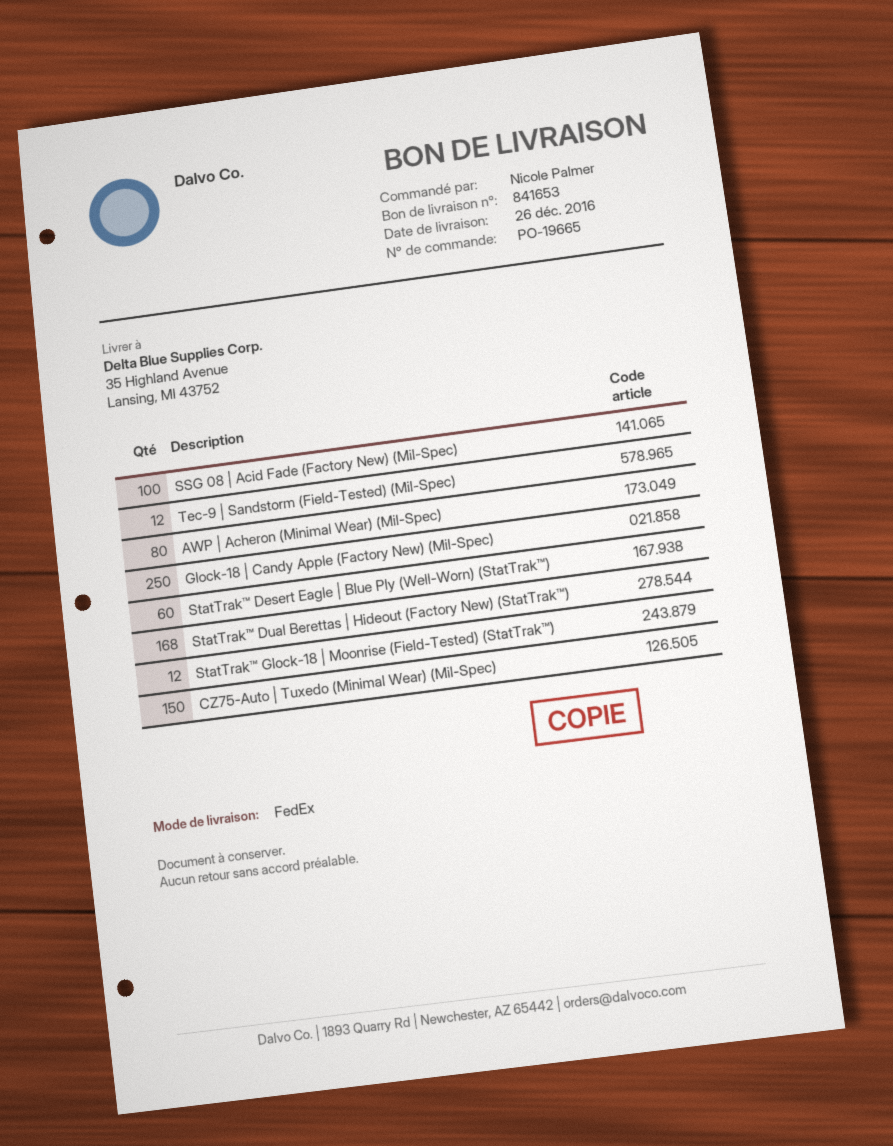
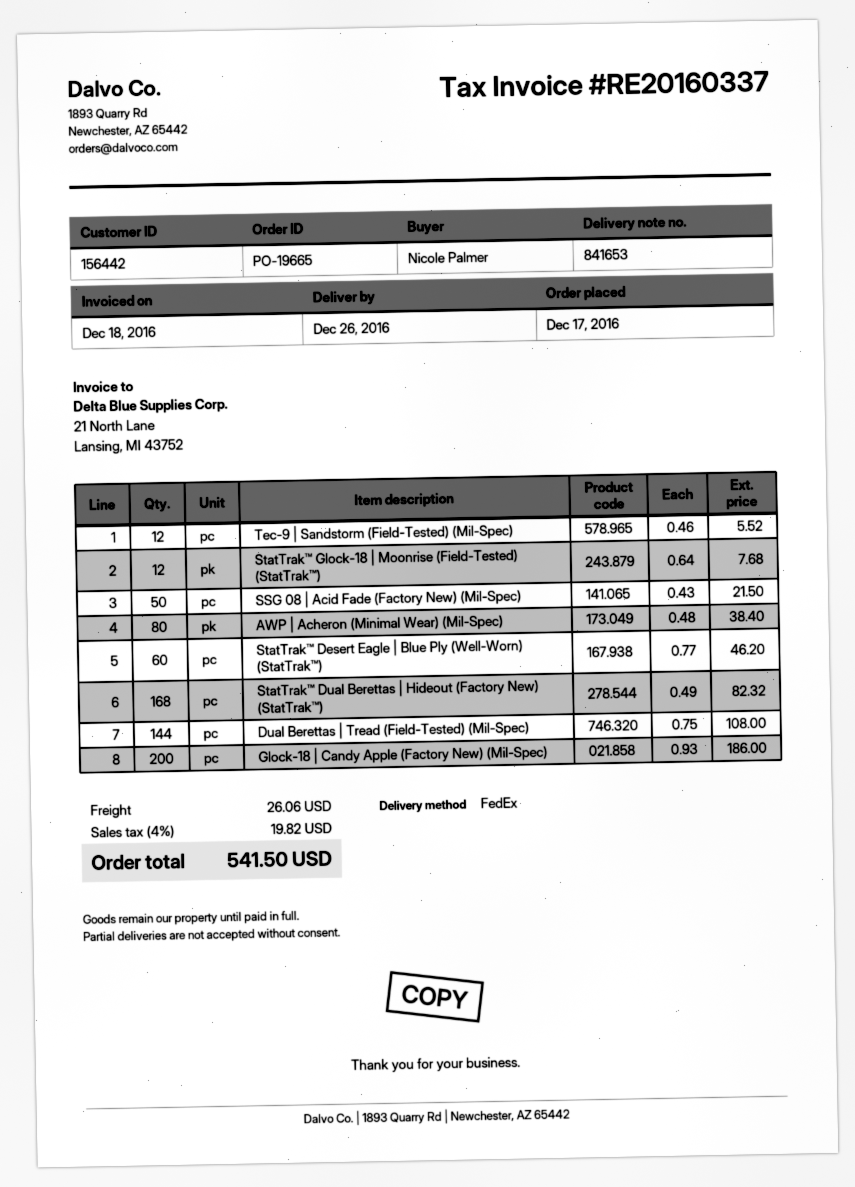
SSG 08 | Acid Fade (Factory New) (Mil-Spec): 100 -> 50
Glock-18 | Candy Apple (Factory New) (Mil-Spec): 250 -> 200
CZ75-Auto | Tuxedo (Minimal Wear) (Mil-Spec): 150 -> none
Dual Berettas | Tread (Field-Tested) (Mil-Spec): none -> 144

